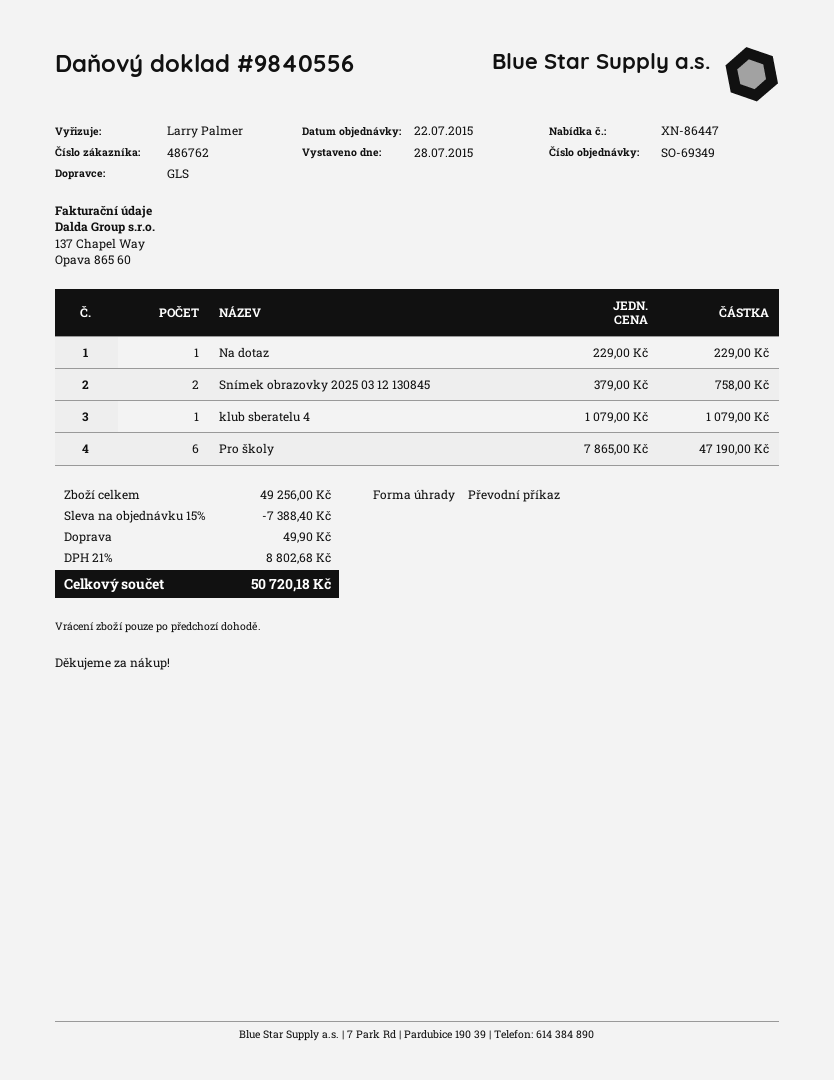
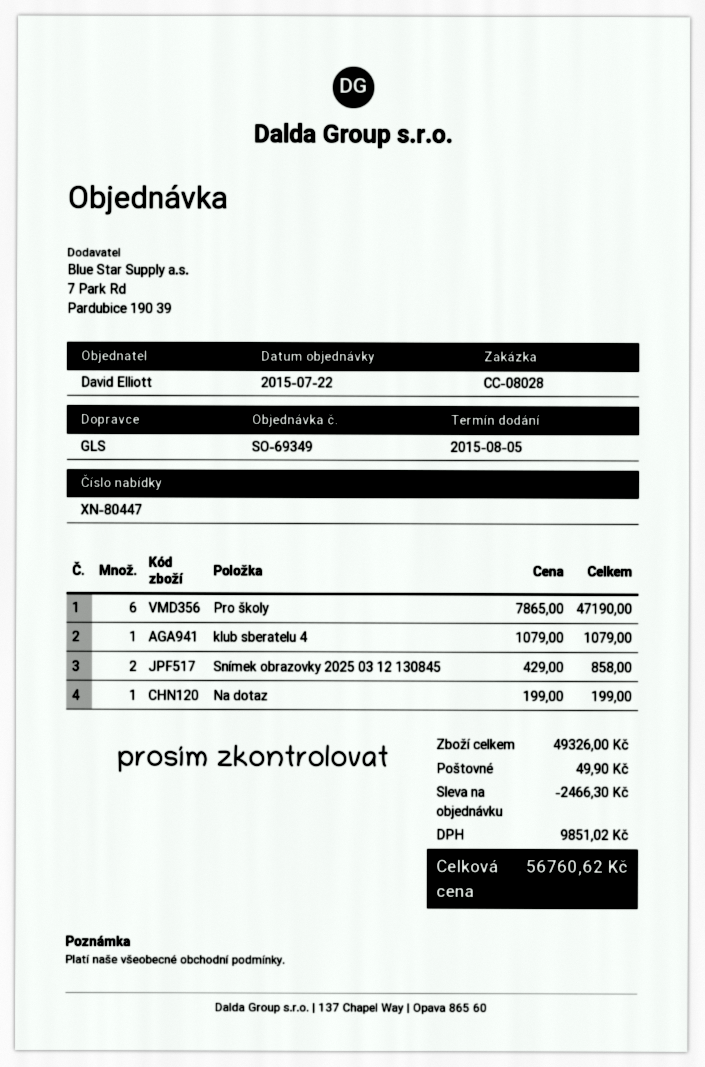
quote number: XN-86447 -> XN-80447
Na dotaz: 1 x 229.00 = 229.00 -> 1 x 199.00 = 199.00
Snímek obrazovky 2025 03 12 130845: 2 x 379.00 = 758.00 -> 2 x 429.00 = 858.00
subtotal: 49256.00 -> 49326.00
discount: 7388.40 -> 2466.30
tax: 8802.68 -> 9851.02
total: 50720.18 -> 56760.62

